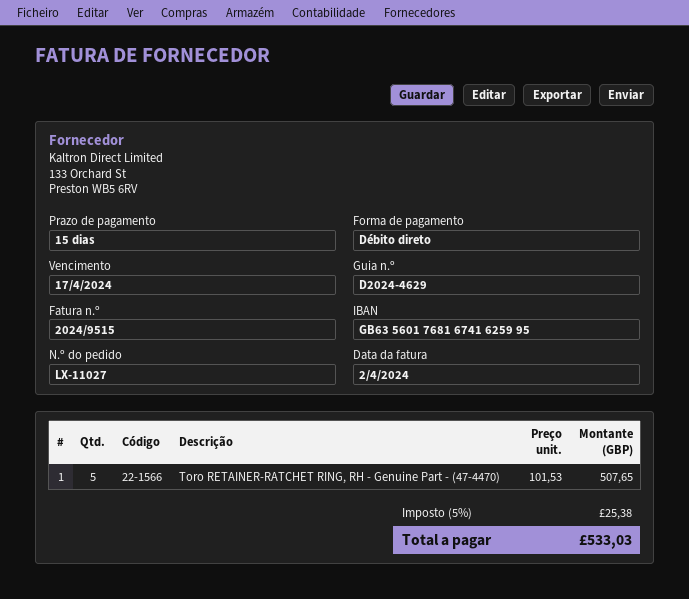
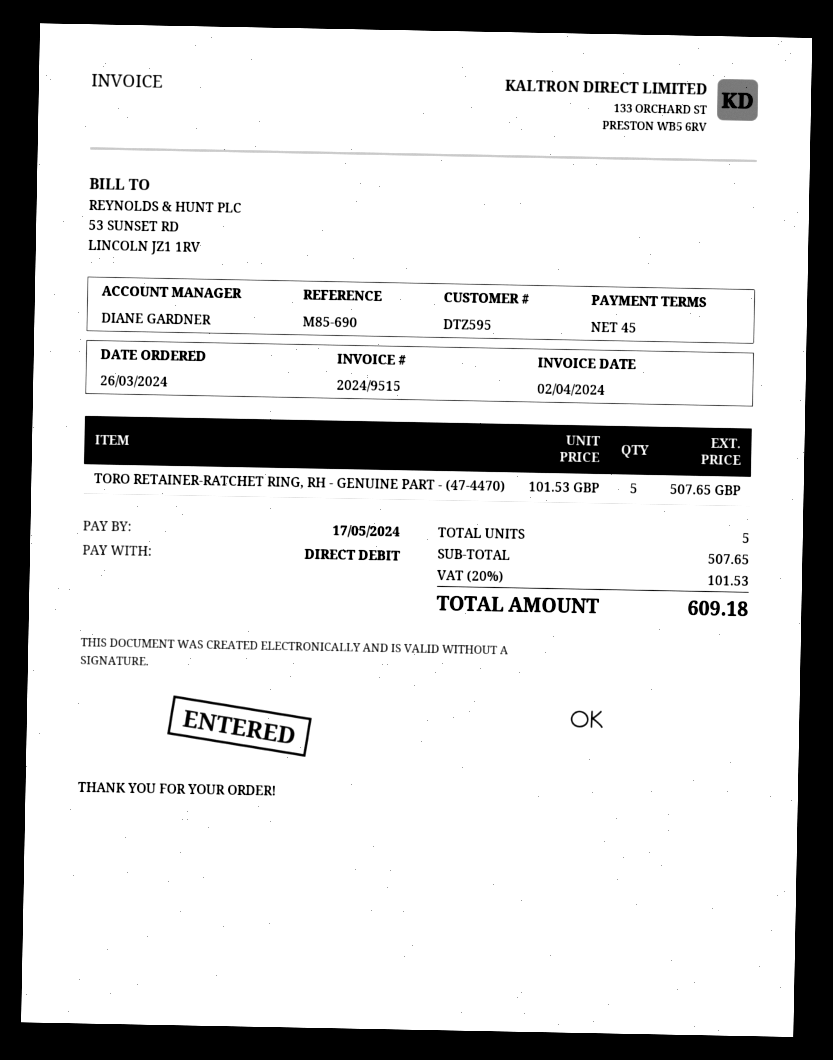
payment terms: 15 days -> 45 days
due date: 2024-04-17 -> 2024-05-17
tax: 5% = 25.38 -> 20% = 101.53
total: 533.03 -> 609.18

